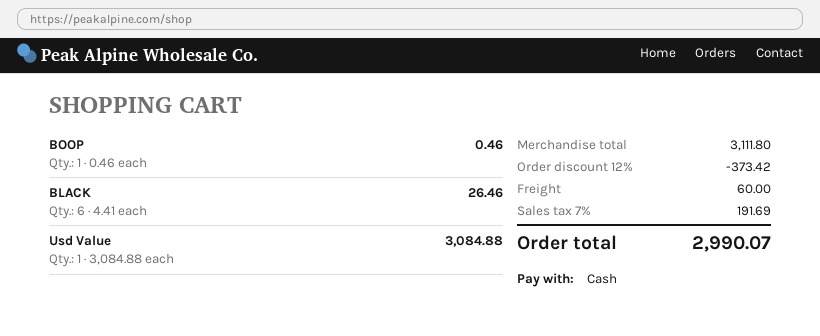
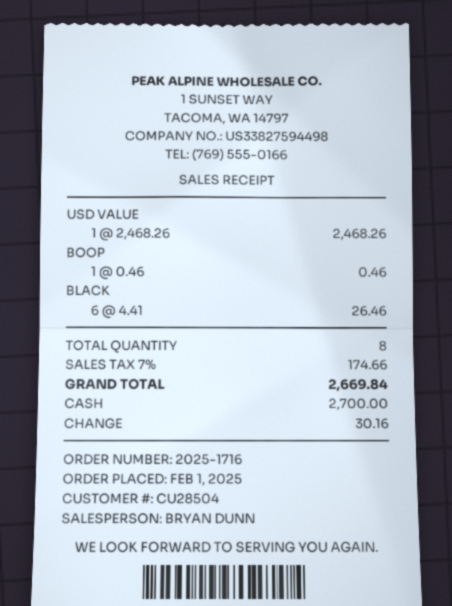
Usd Value: 1 x 3084.88 = 3084.88 -> 1 x 2468.26 = 2468.26
discount: 12% = 373.42 -> none
shipping: 60.00 -> none
tax: 7% = 191.69 -> 7% = 174.66
total: 2990.07 -> 2669.84

